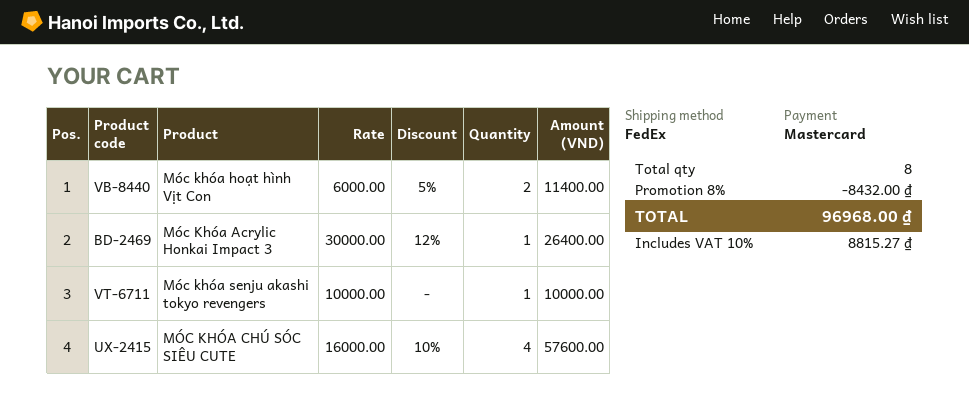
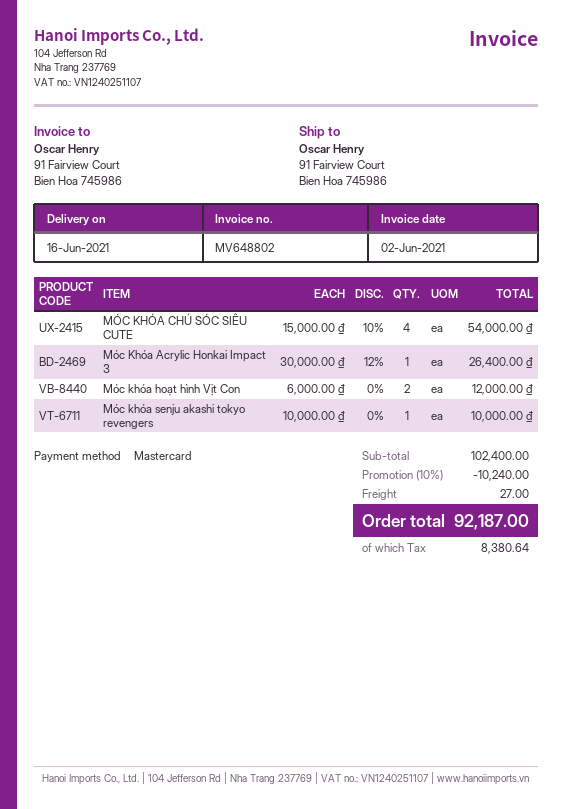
Móc khóa hoạt hình Vịt Con: 2 x 6000.00 - 5% = 11400.00 -> 2 x 6000.00 = 12000.00
MÓC KHÓA CHÚ SÓC SIÊU CUTE: 4 x 16000.00 - 10% = 57600.00 -> 4 x 15000.00 - 10% = 54000.00
discount: 8% = 8432.00 -> 10% = 10240.00
shipping: none -> 27.00
tax: 8815.27 -> 8380.64
total: 96968.00 -> 92187.00

